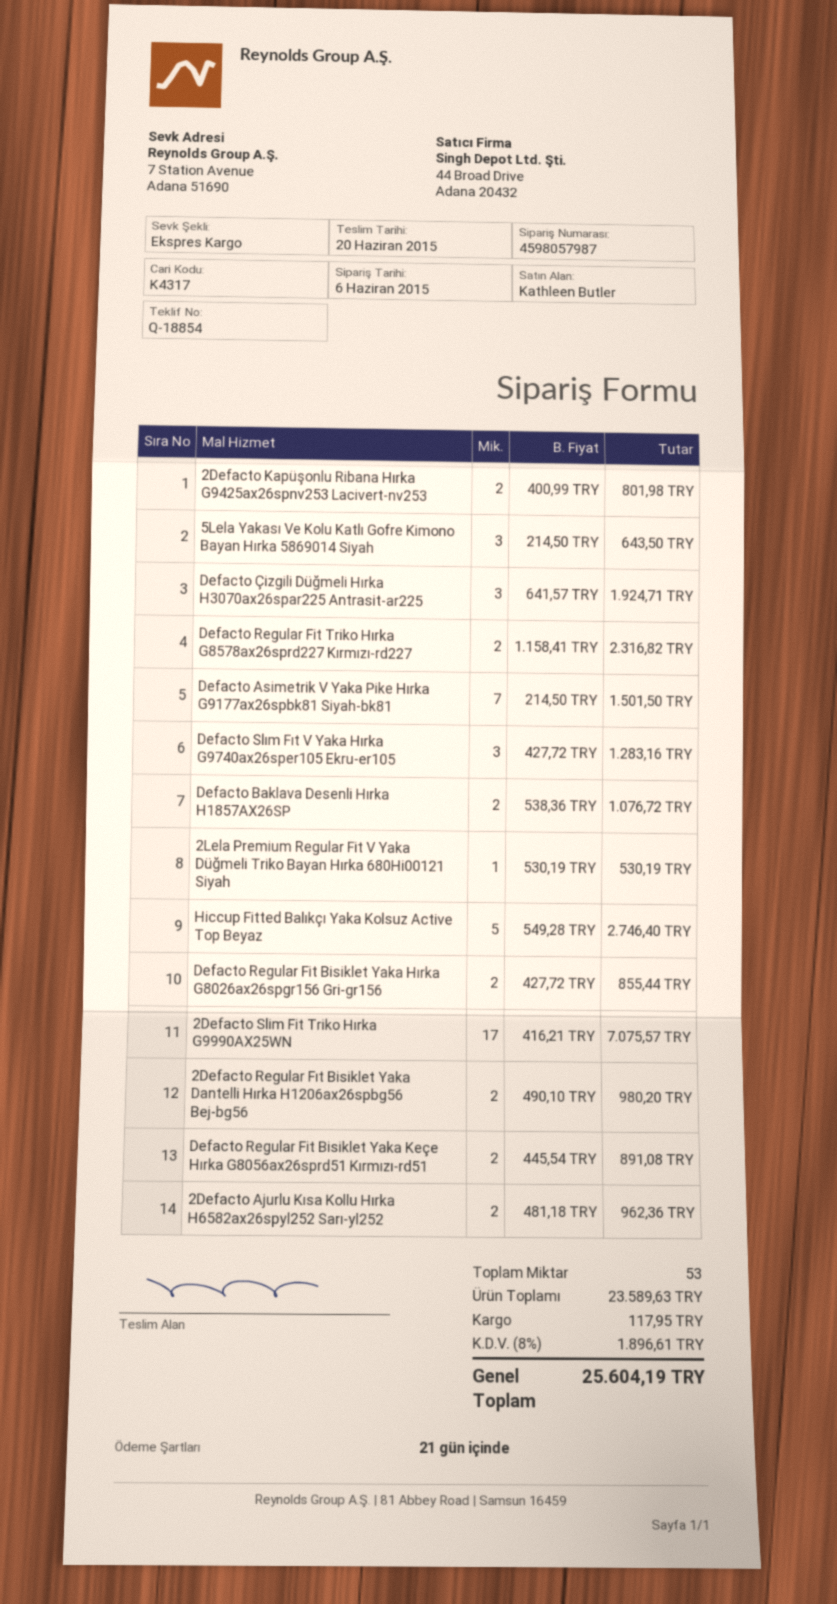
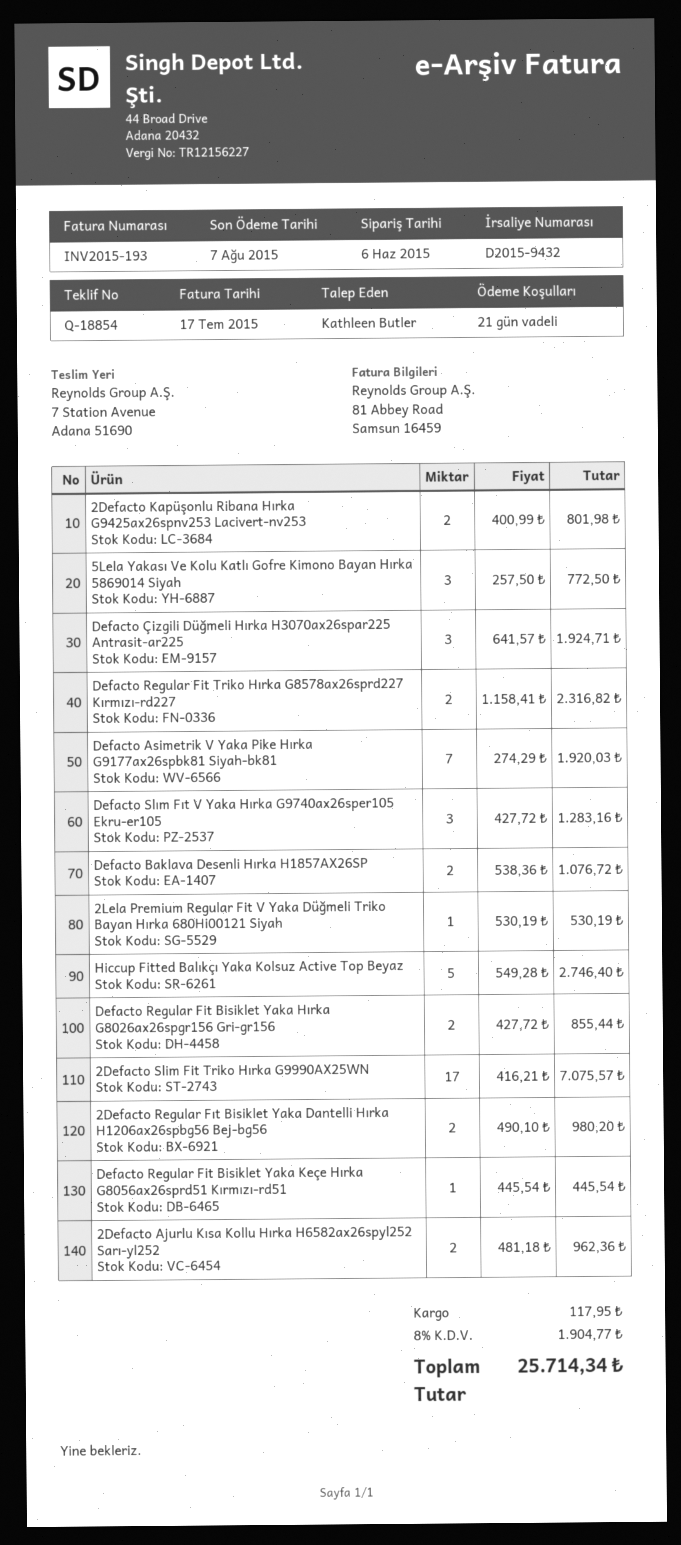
5Lela Yakası Ve Kolu Katlı Gofre Kimono Bayan Hırka 5869014 Siyah: 3 x 214.50 = 643.50 -> 3 x 257.50 = 772.50
Defacto Asimetrik V Yaka Pike Hırka G9177ax26spbk81 Siyah-bk81: 7 x 214.50 = 1501.50 -> 7 x 274.29 = 1920.03
Defacto Regular Fit Bisiklet Yaka Keçe Hırka G8056ax26sprd51 Kırmızı-rd51: 2 x 445.54 = 891.08 -> 1 x 445.54 = 445.54
tax: 8% = 1896.61 -> 8% = 1904.77
total: 25604.19 -> 25714.34

